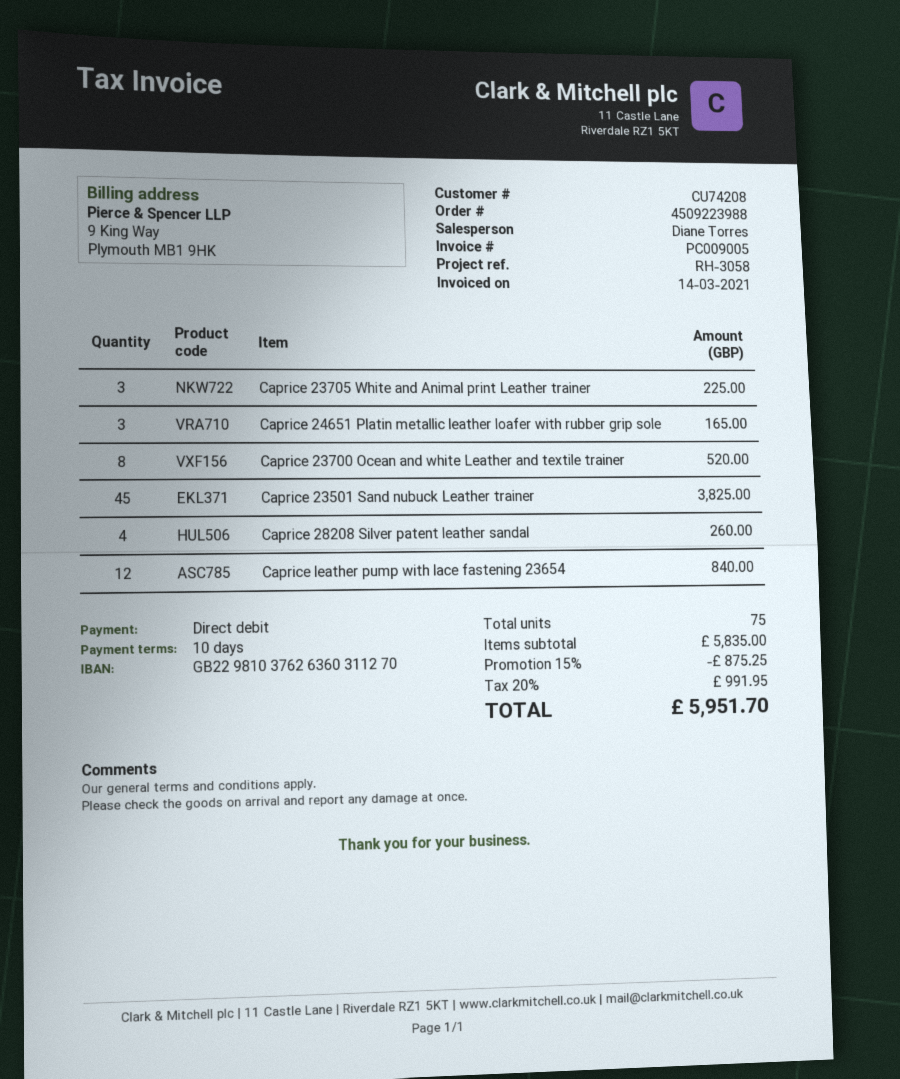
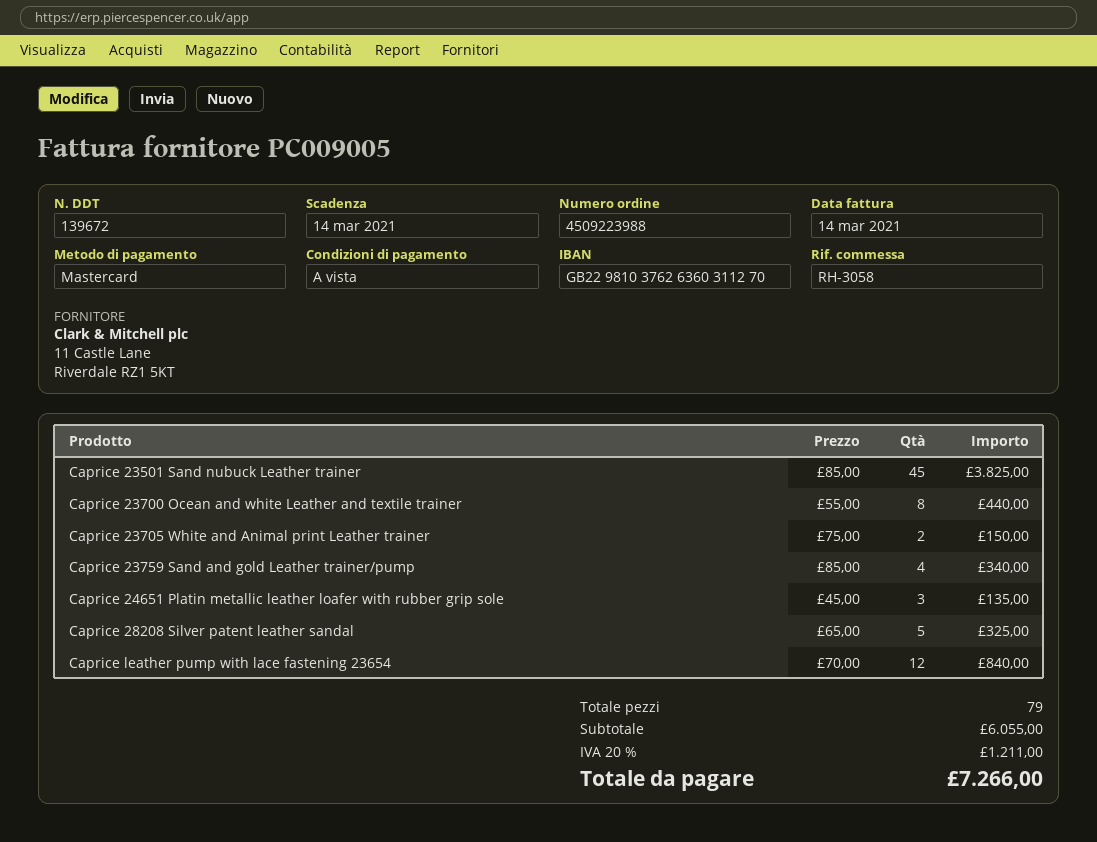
payment terms: 10 days -> on receipt
payment method: direct debit -> Mastercard
Caprice 23705 White and Animal print Leather trainer: 3 for 225.00 -> 2 for 150.00
Caprice 24651 Platin metallic leather loafer with rubber grip sole: 3 for 165.00 -> 3 for 135.00
Caprice 23700 Ocean and white Leather and textile trainer: 8 for 520.00 -> 8 for 440.00
Caprice 28208 Silver patent leather sandal: 4 for 260.00 -> 5 for 325.00
Caprice 23759 Sand and gold Leather trainer/pump: none -> 4 for 340.00
total quantity: 75 -> 79
subtotal: 5835.00 -> 6055.00
discount: 15% = 875.25 -> none
tax: 20% = 991.95 -> 20% = 1211.00
total: 5951.70 -> 7266.00

